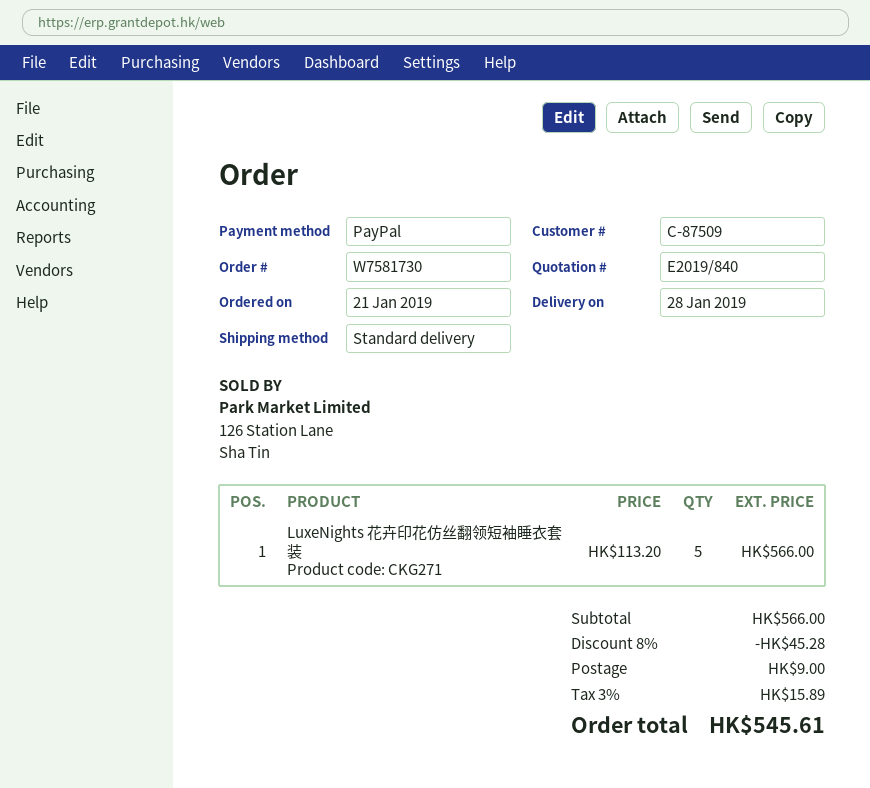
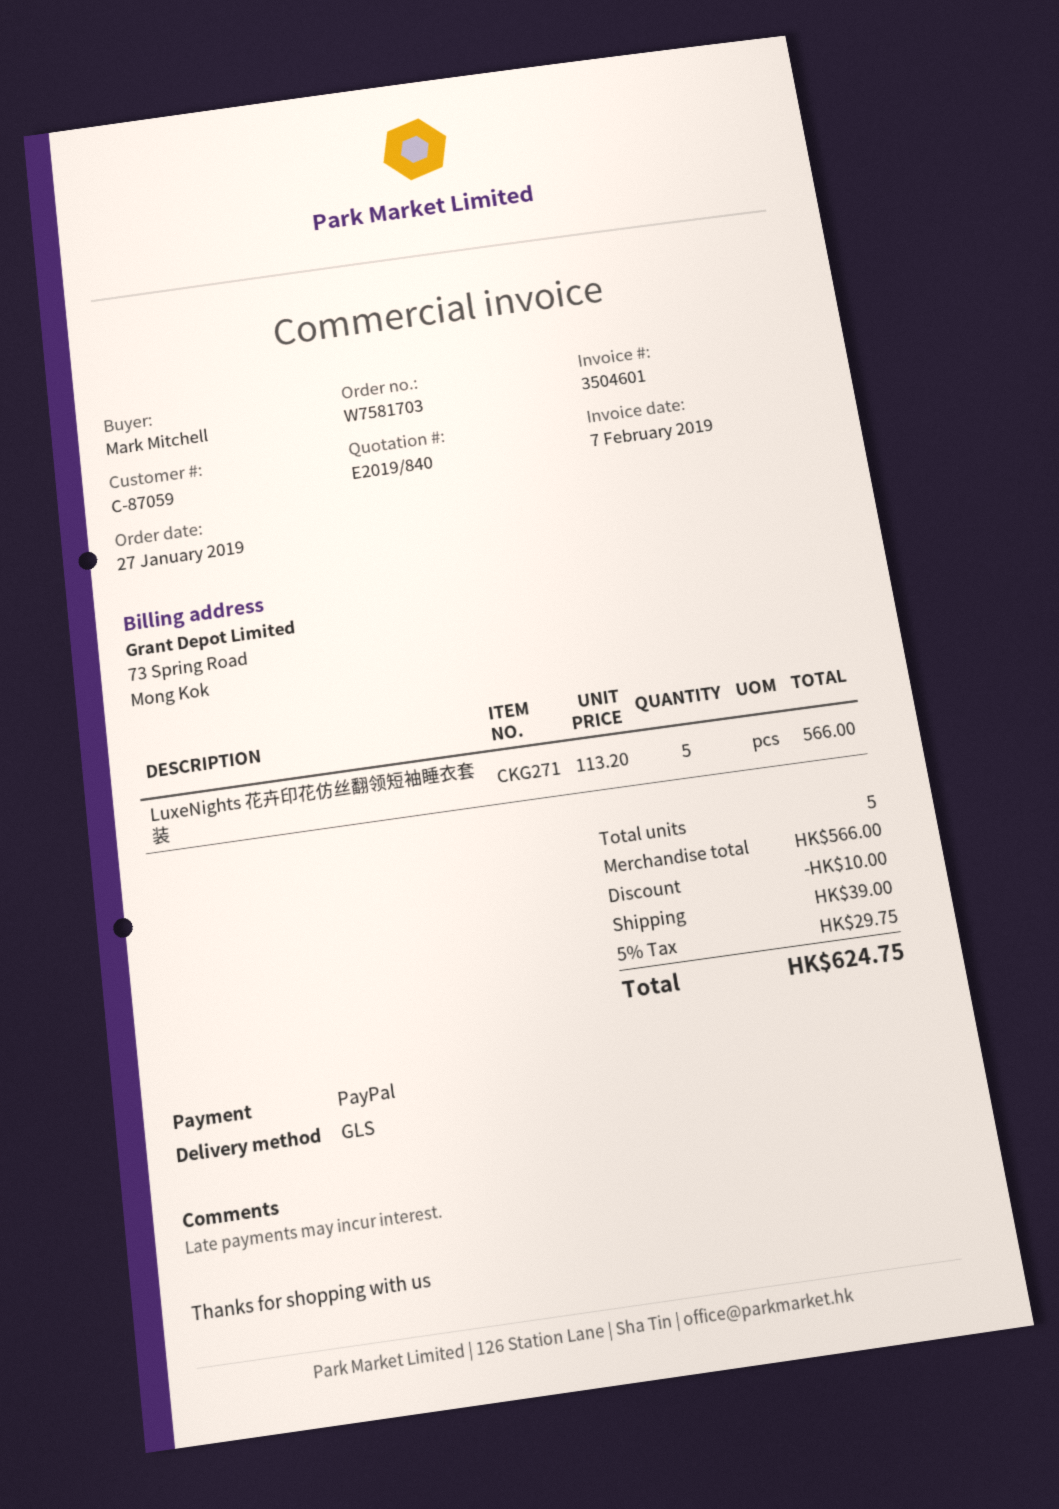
order number: W7581730 -> W7581703
order date: 2019-01-21 -> 2019-01-27
customer number: C-87509 -> C-87059
shipping method: standard -> GLS
discount: 45.28 -> 10.00
shipping: 9.00 -> 39.00
tax: 3% = 15.89 -> 5% = 29.75
total: 545.61 -> 624.75

